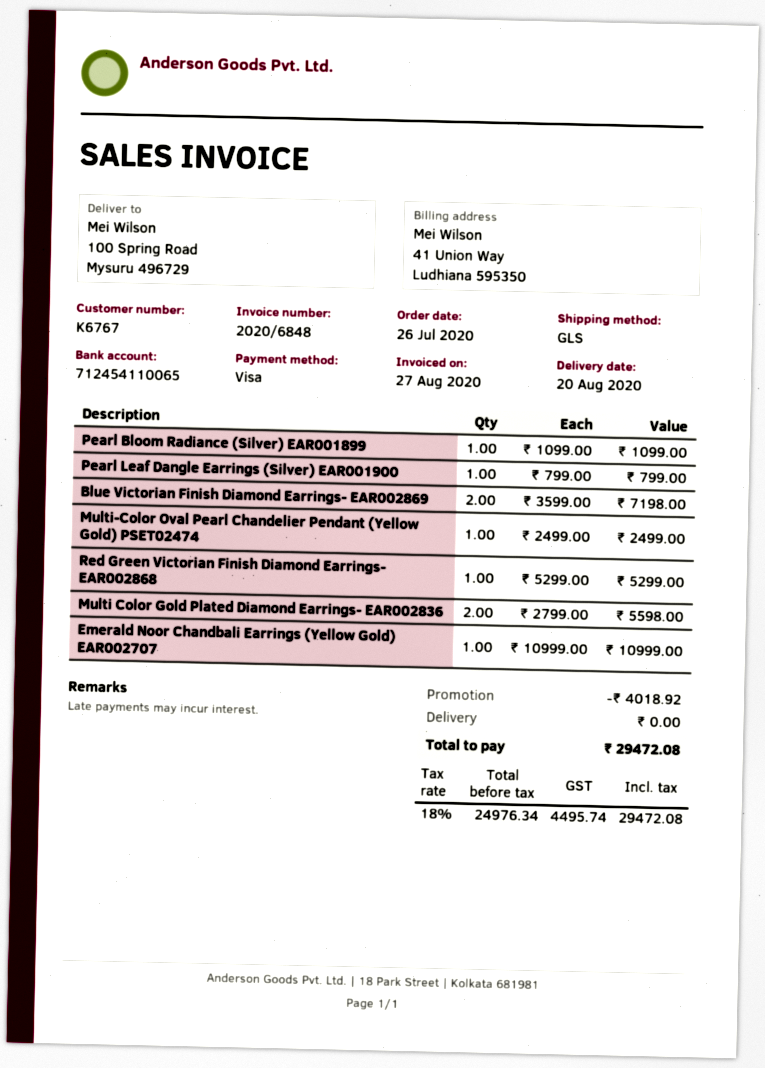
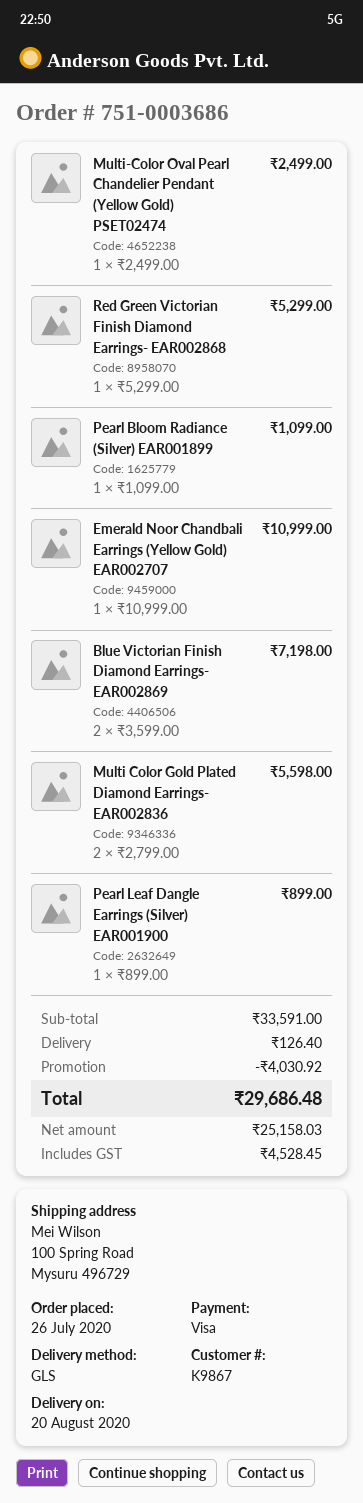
customer number: K6767 -> K9867
Pearl Leaf Dangle Earrings (Silver) EAR001900: 1 x 799.00 = 799.00 -> 1 x 899.00 = 899.00
discount: 4018.92 -> 4030.92
shipping: 0.00 -> 126.40
net: 24976.34 -> 25158.03
tax: 4495.74 -> 4528.45
total: 29472.08 -> 29686.48

